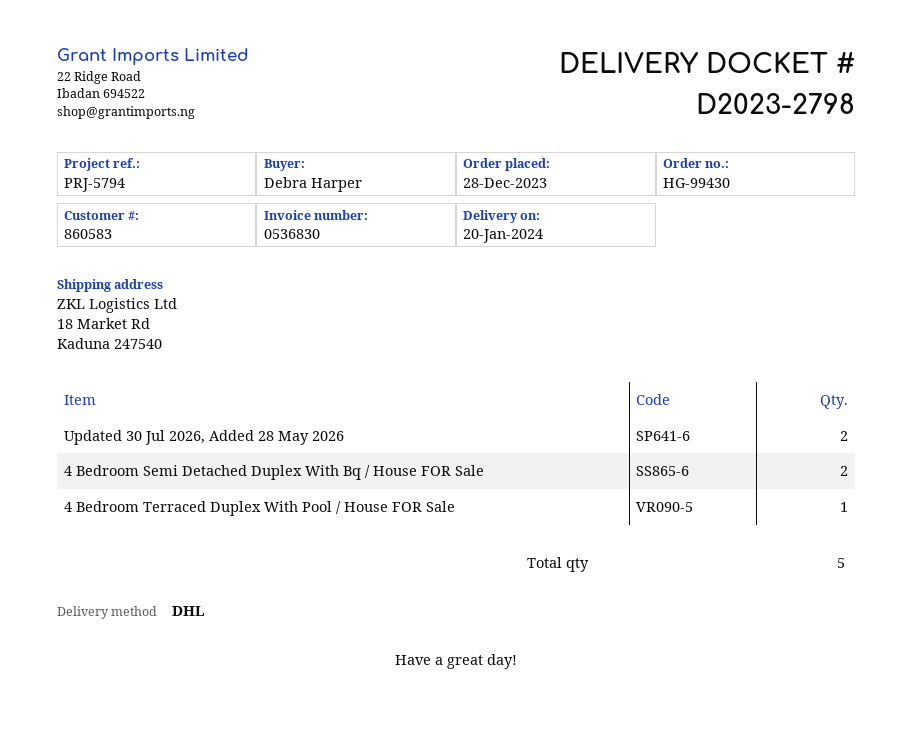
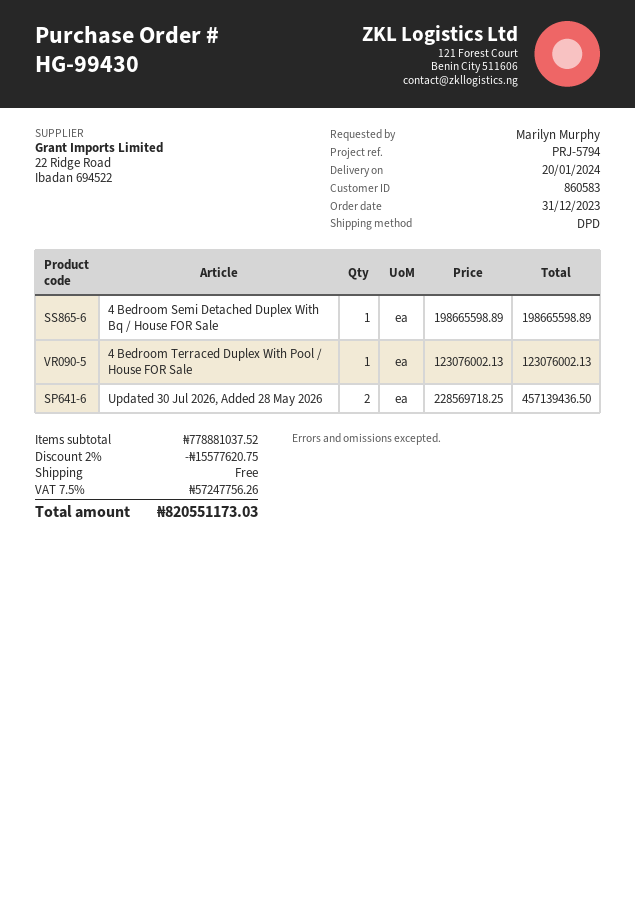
order date: 2023-12-28 -> 2023-12-31
ordered by: Debra Harper -> Marilyn Murphy
shipping method: DHL -> DPD
4 Bedroom Semi Detached Duplex With Bq / House FOR Sale: 2 -> 1

